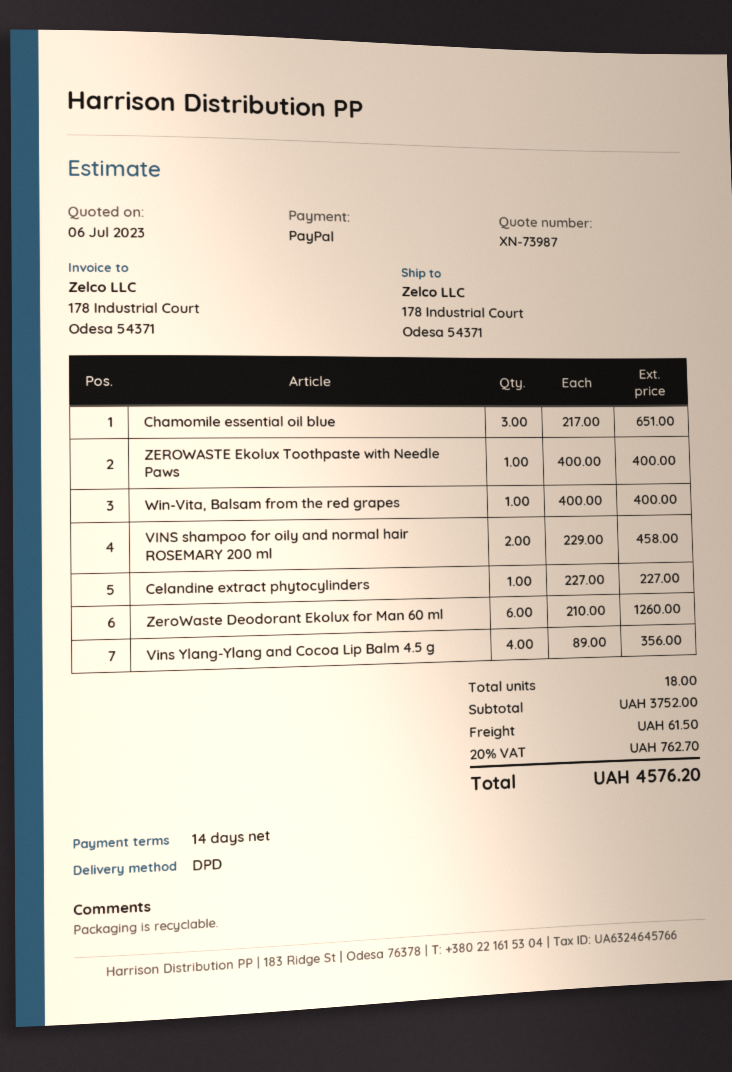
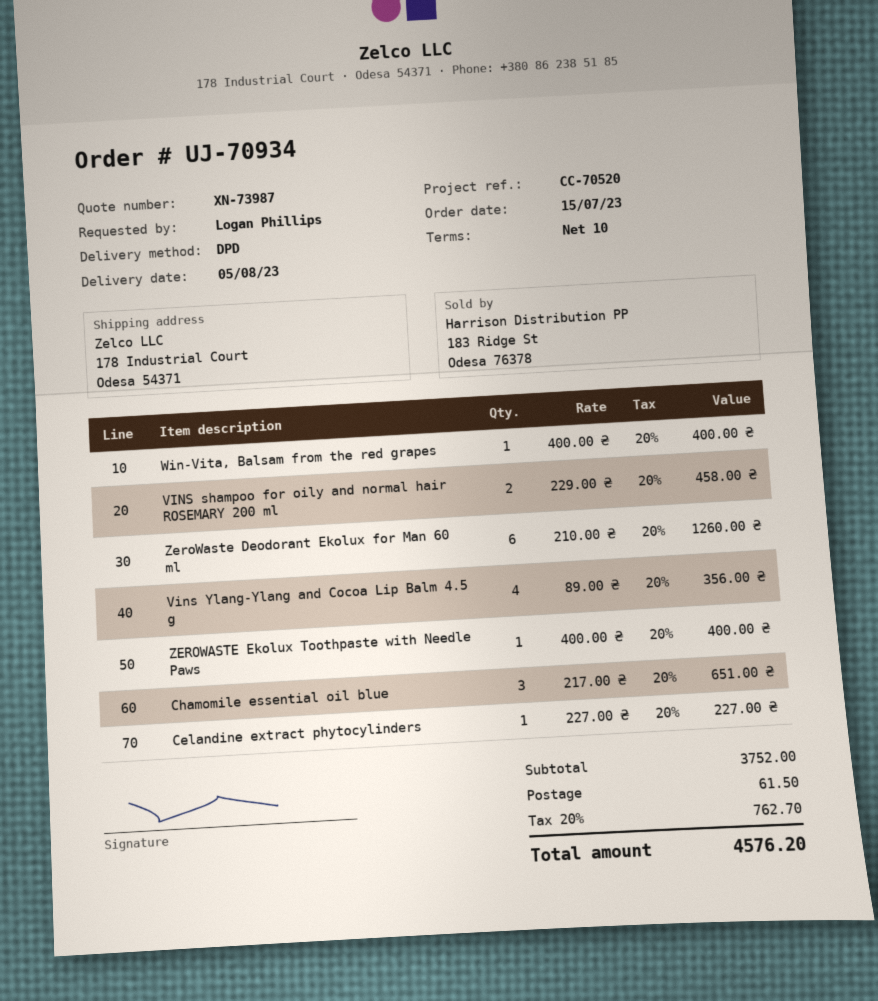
payment terms: 14 days -> 10 days

